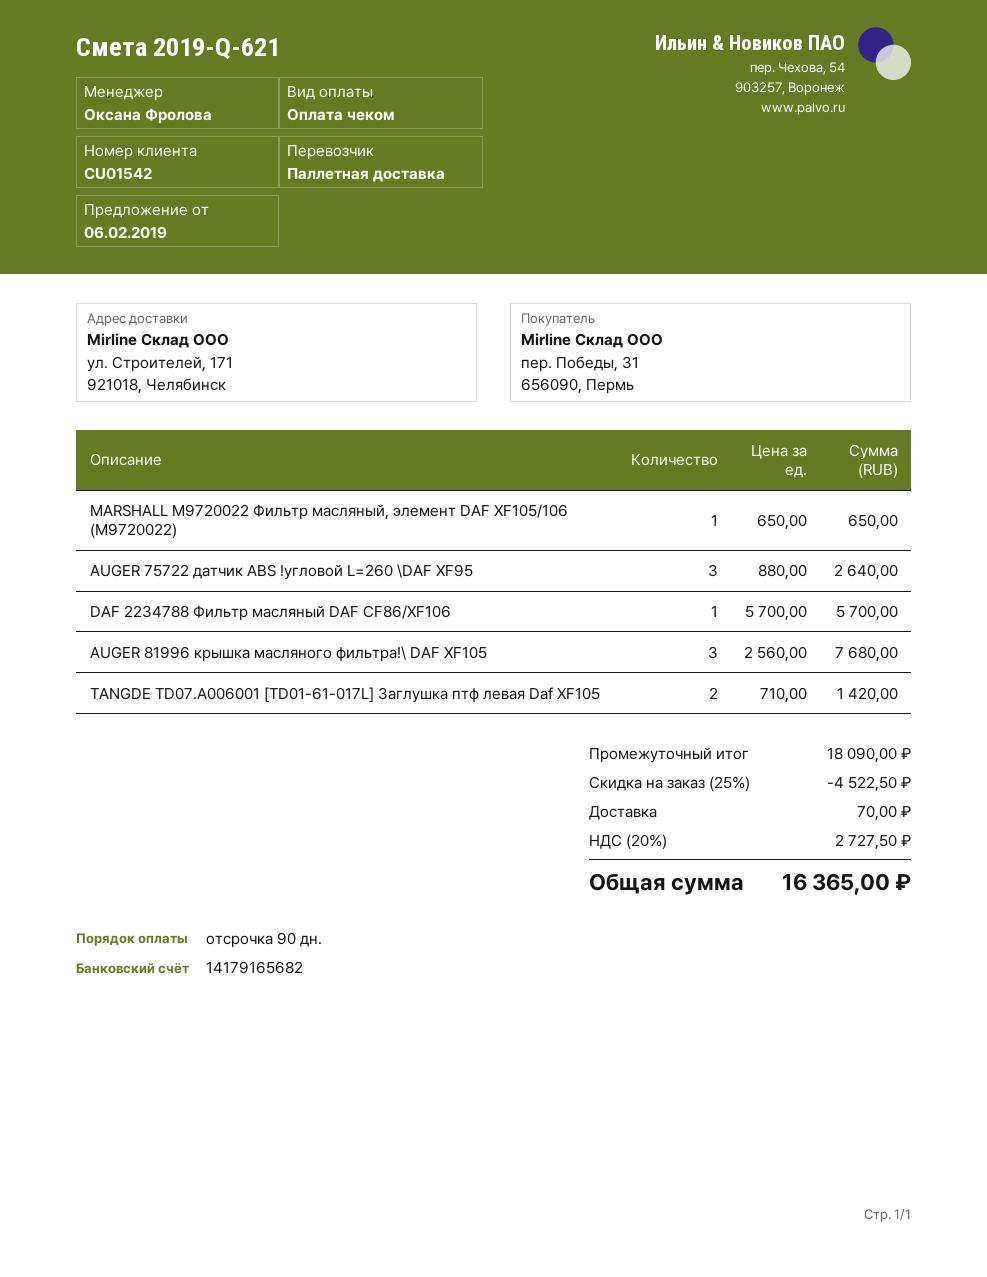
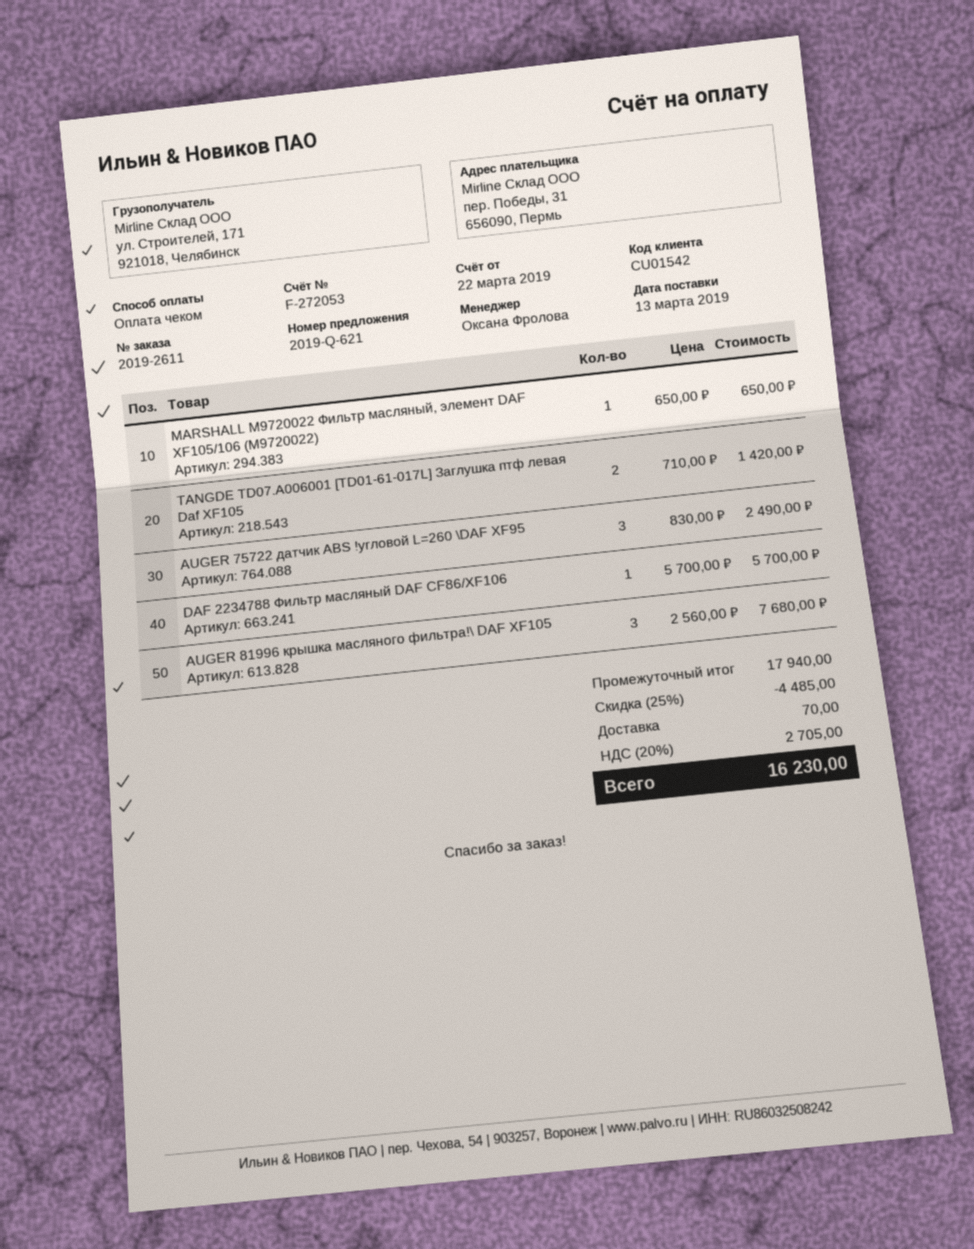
AUGER 75722 датчик ABS !угловой L=260 \DAF XF95: 3 x 880.00 = 2640.00 -> 3 x 830.00 = 2490.00
subtotal: 18090.00 -> 17940.00
discount: 25% = 4522.50 -> 25% = 4485.00
tax: 20% = 2727.50 -> 20% = 2705.00
total: 16365.00 -> 16230.00

